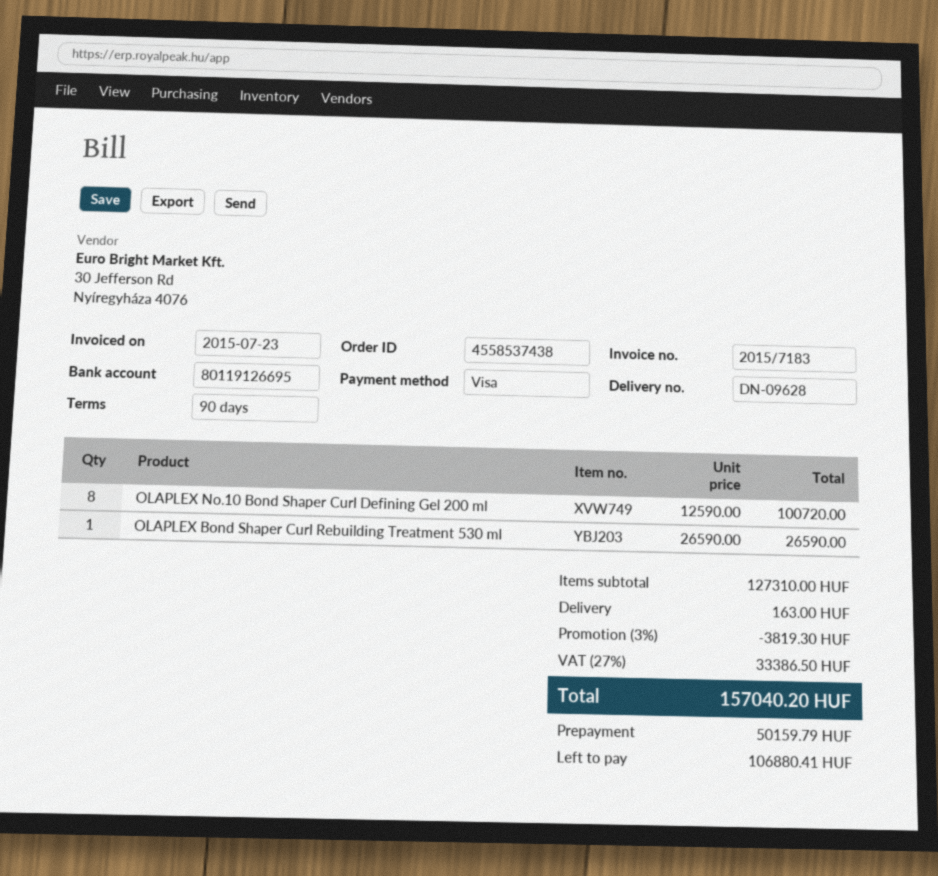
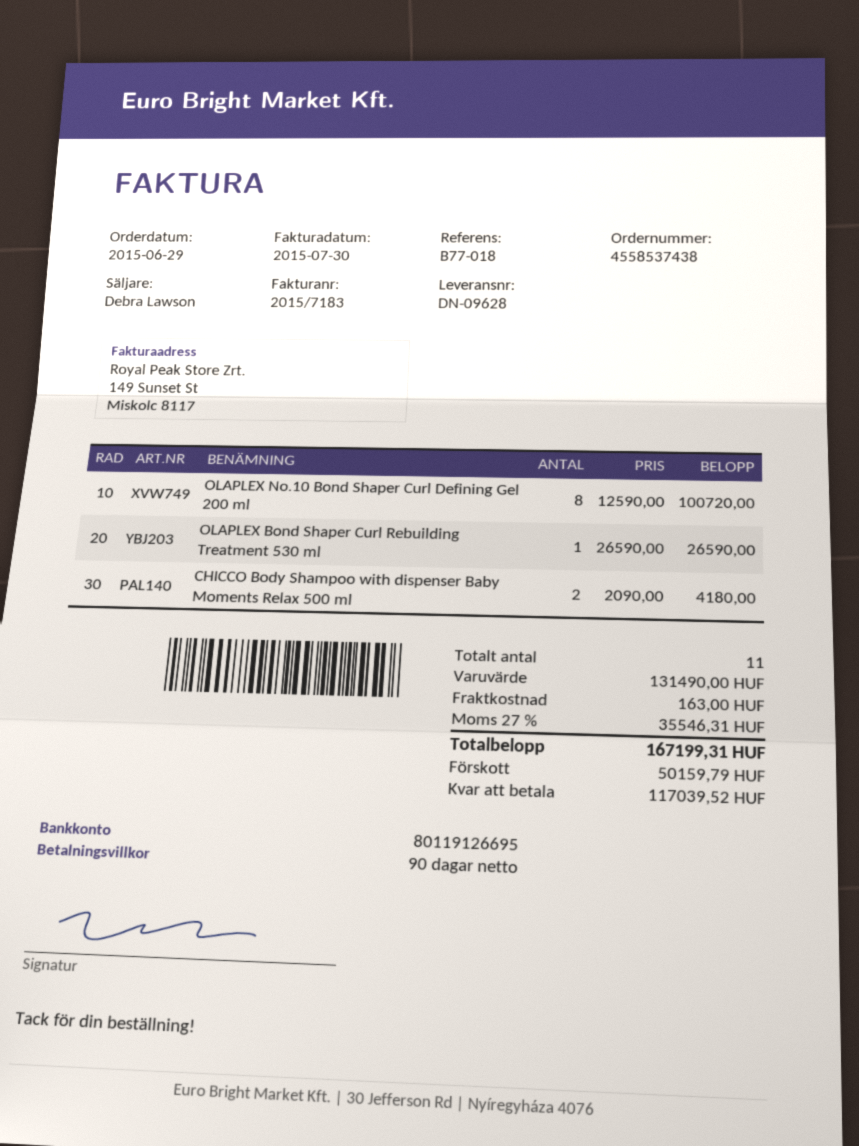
invoice date: 2015-07-23 -> 2015-07-30
CHICCO Body Shampoo with dispenser Baby Moments Relax 500 ml: none -> 2 x 2090.00 = 4180.00
subtotal: 127310.00 -> 131490.00
discount: 3% = 3819.30 -> none
tax: 27% = 33386.50 -> 27% = 35546.31
total: 157040.20 -> 167199.31
balance: 106880.41 -> 117039.52

